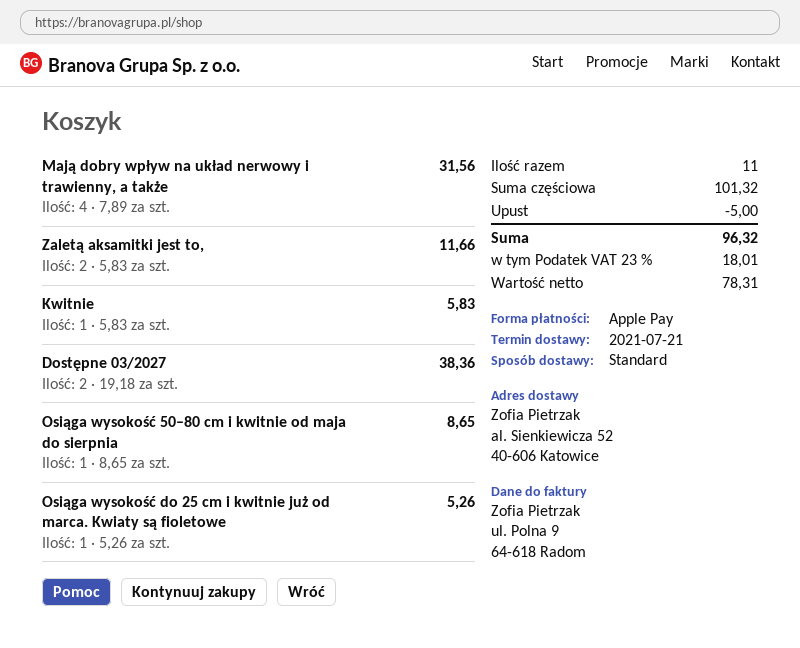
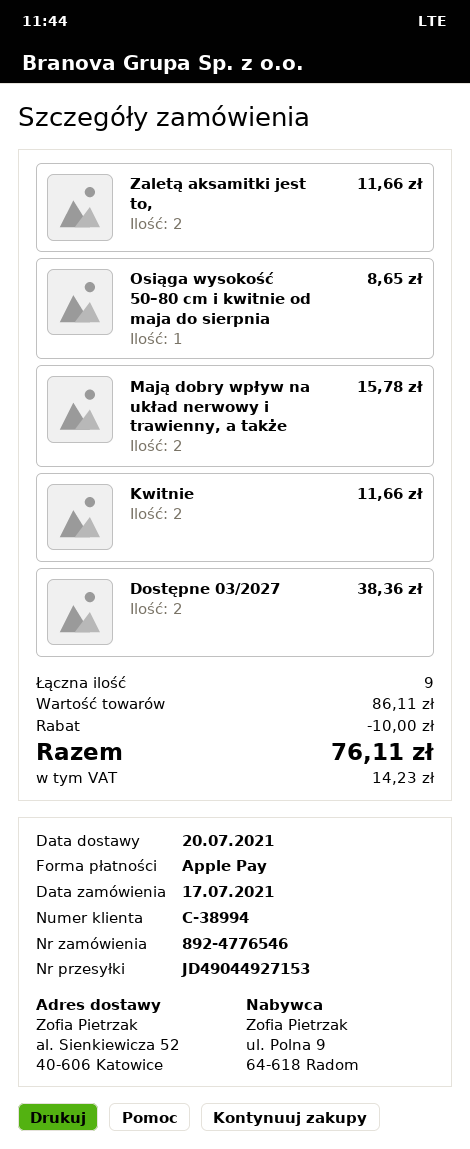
delivery date: 2021-07-21 -> 2021-07-20
Mają dobry wpływ na układ nerwowy i trawienny, a także: 4 for 31.56 -> 2 for 15.78
Kwitnie: 1 for 5.83 -> 2 for 11.66
Osiąga wysokość do 25 cm i kwitnie już od marca. Kwiaty są fioletowe: 1 for 5.26 -> none
total quantity: 11 -> 9
subtotal: 101.32 -> 86.11
discount: 5.00 -> 10.00
tax: 18.01 -> 14.23
total: 96.32 -> 76.11

